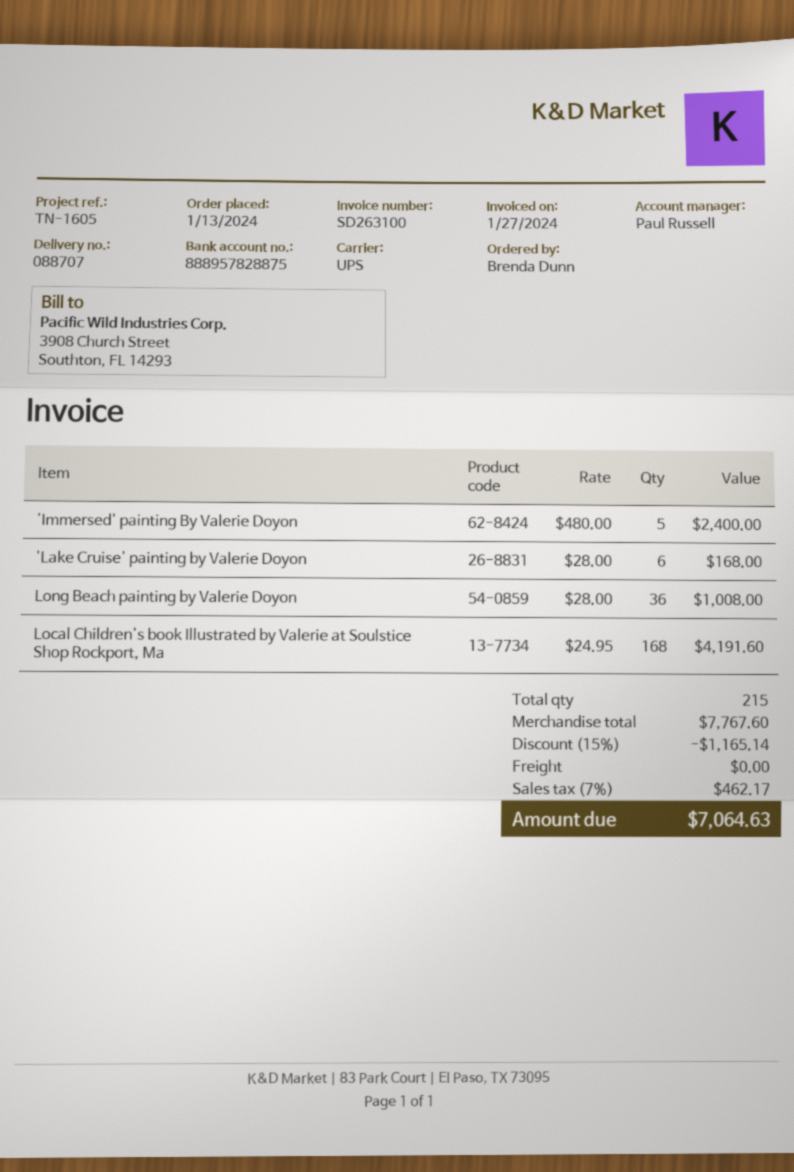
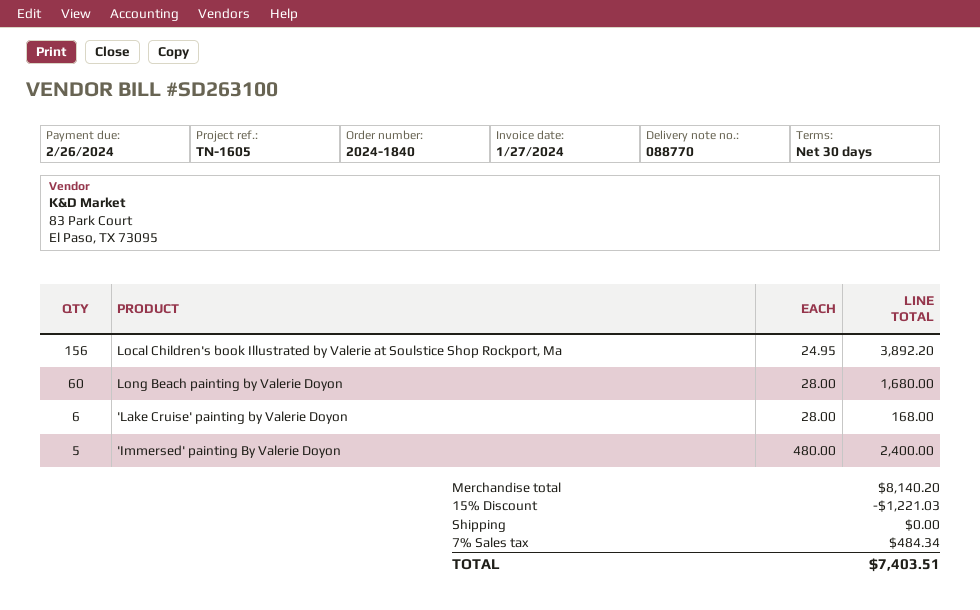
delivery note number: 088707 -> 088770
Long Beach painting by Valerie Doyon: 36 x 28.00 = 1008.00 -> 60 x 28.00 = 1680.00
Local Children's book Illustrated by Valerie at Soulstice Shop Rockport, Ma: 168 x 24.95 = 4191.60 -> 156 x 24.95 = 3892.20
subtotal: 7767.60 -> 8140.20
discount: 15% = 1165.14 -> 15% = 1221.03
tax: 7% = 462.17 -> 7% = 484.34
total: 7064.63 -> 7403.51

